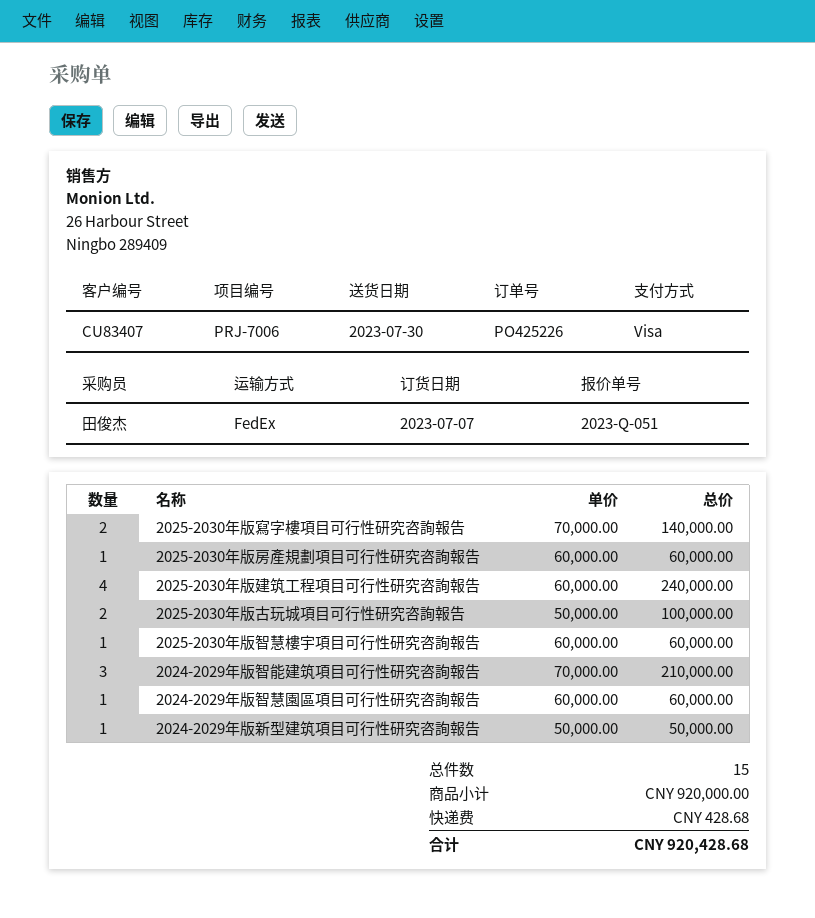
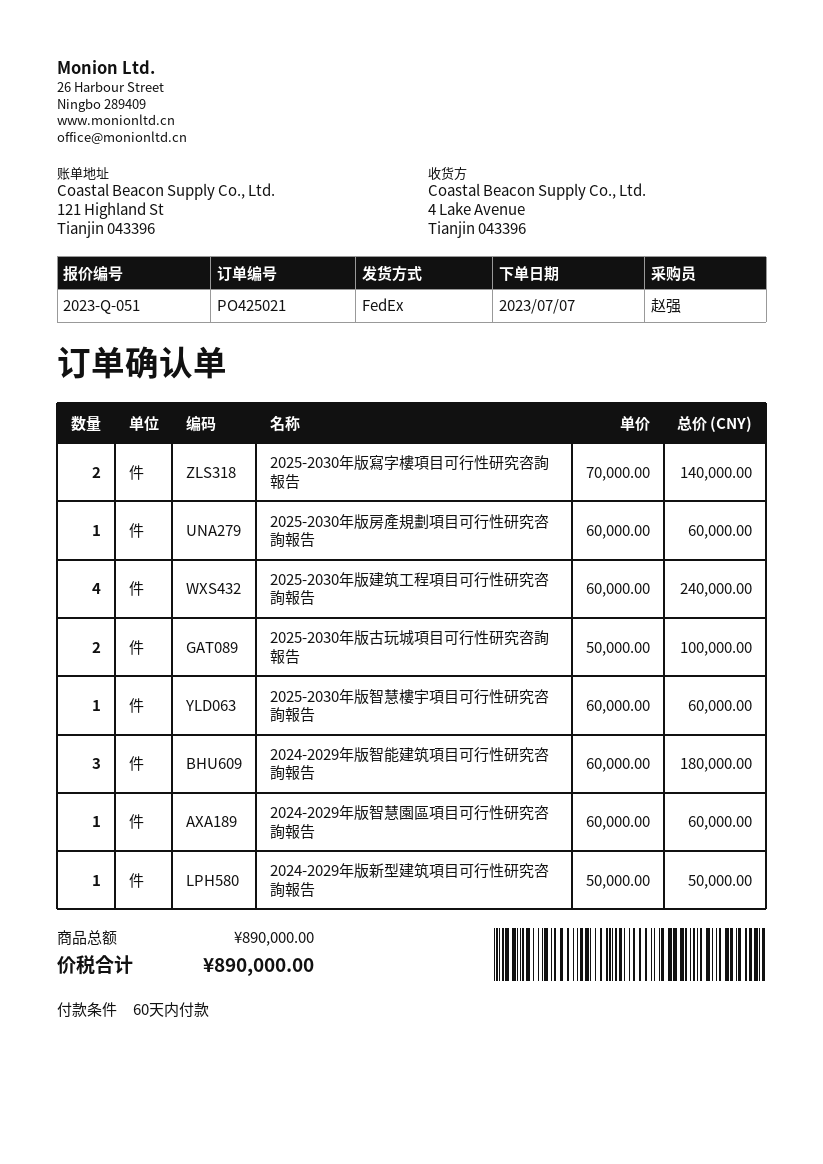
order number: PO425226 -> PO425021
ordered by: 田俊杰 -> 赵强
2024-2029年版智能建筑項目可行性研究咨詢報告: 3 x 70000.00 = 210000.00 -> 3 x 60000.00 = 180000.00
subtotal: 920000.00 -> 890000.00
shipping: 428.68 -> none
total: 920428.68 -> 890000.00

